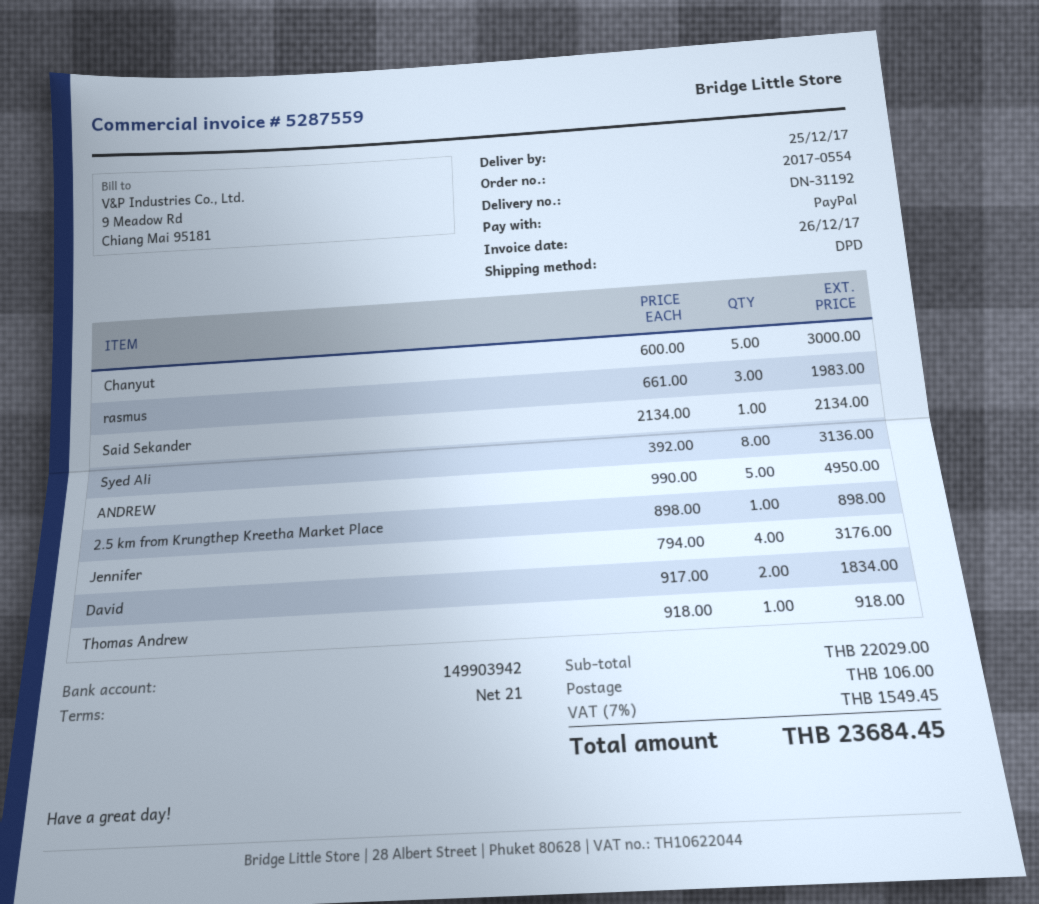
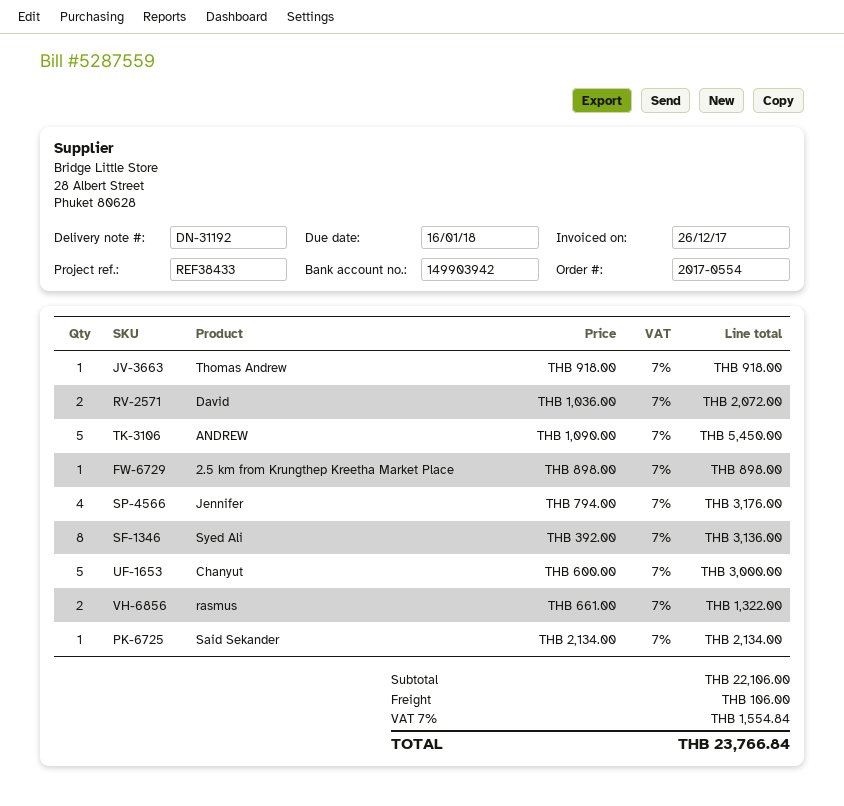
rasmus: 3 x 661.00 = 1983.00 -> 2 x 661.00 = 1322.00
ANDREW: 5 x 990.00 = 4950.00 -> 5 x 1090.00 = 5450.00
David: 2 x 917.00 = 1834.00 -> 2 x 1036.00 = 2072.00
subtotal: 22029.00 -> 22106.00
tax: 7% = 1549.45 -> 7% = 1554.84
total: 23684.45 -> 23766.84

